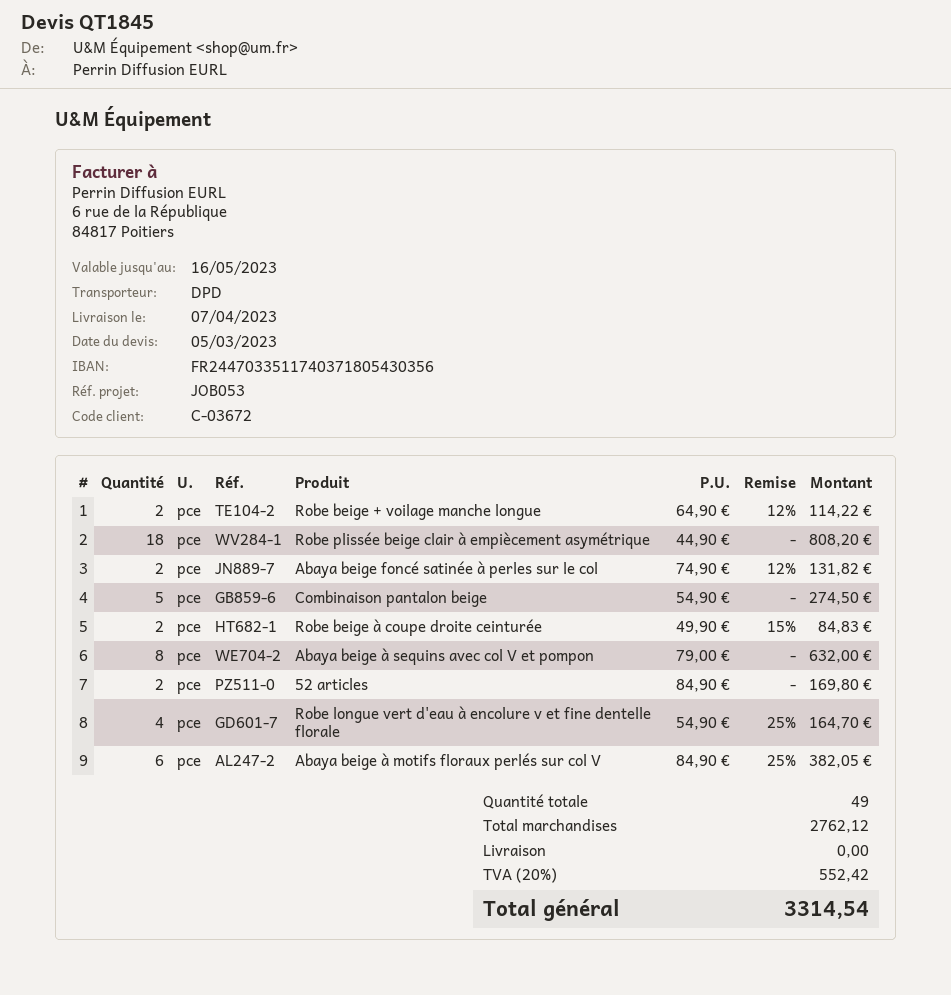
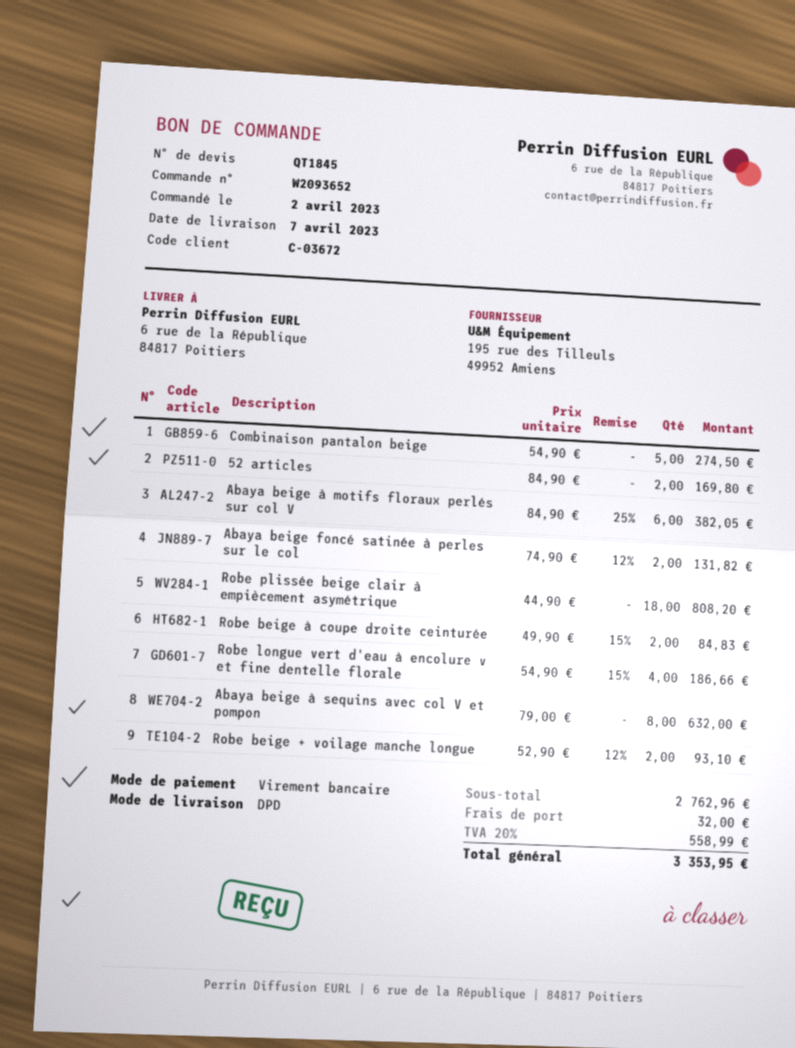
Robe beige + voilage manche longue: 2 x 64.90 - 12% = 114.22 -> 2 x 52.90 - 12% = 93.10
Robe longue vert d'eau à encolure v et fine dentelle florale: 4 x 54.90 - 25% = 164.70 -> 4 x 54.90 - 15% = 186.66
subtotal: 2762.12 -> 2762.96
shipping: 0.00 -> 32.00
tax: 20% = 552.42 -> 20% = 558.99
total: 3314.54 -> 3353.95

